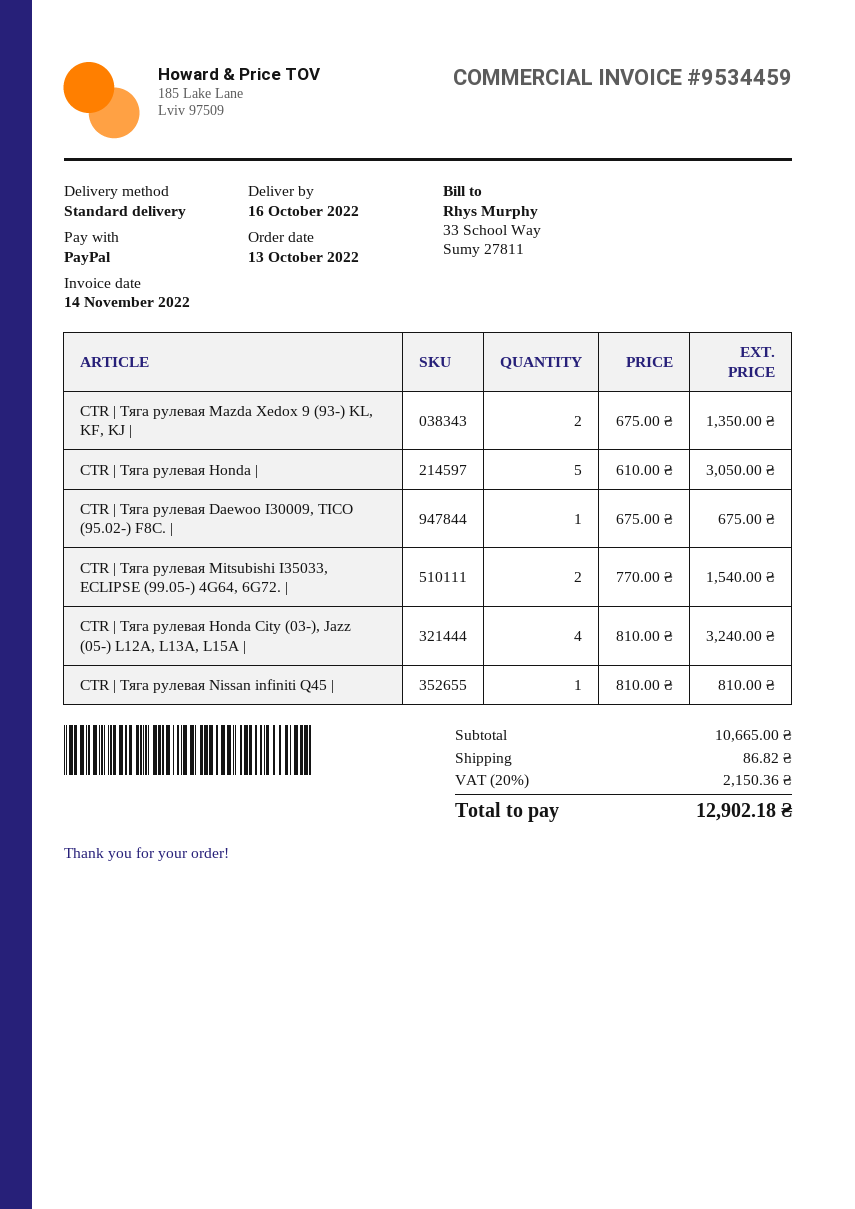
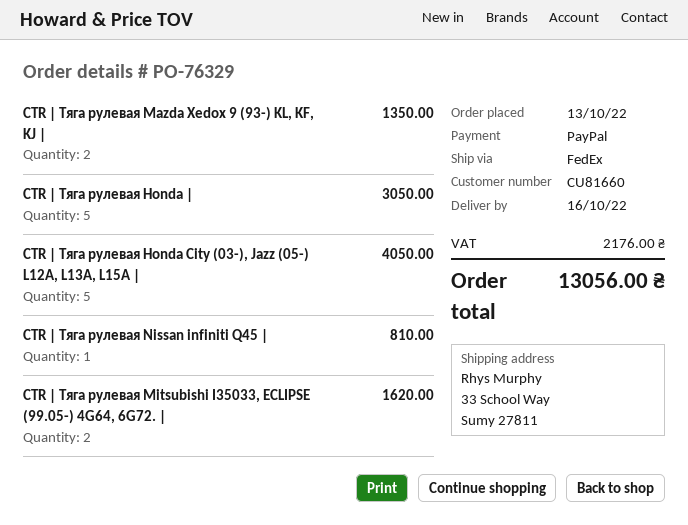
shipping method: standard -> FedEx
CTR | Тяга рулевая Daewoo I30009, TICO (95.02-) F8C. |: 1 for 675.00 -> none
CTR | Тяга рулевая Mitsubishi I35033, ECLIPSE (99.05-) 4G64, 6G72. |: 2 for 1540.00 -> 2 for 1620.00
CTR | Тяга рулевая Honda City (03-), Jazz (05-) L12A, L13A, L15A |: 4 for 3240.00 -> 5 for 4050.00
shipping: 86.82 -> none
tax: 2150.36 -> 2176.00
total: 12902.18 -> 13056.00

